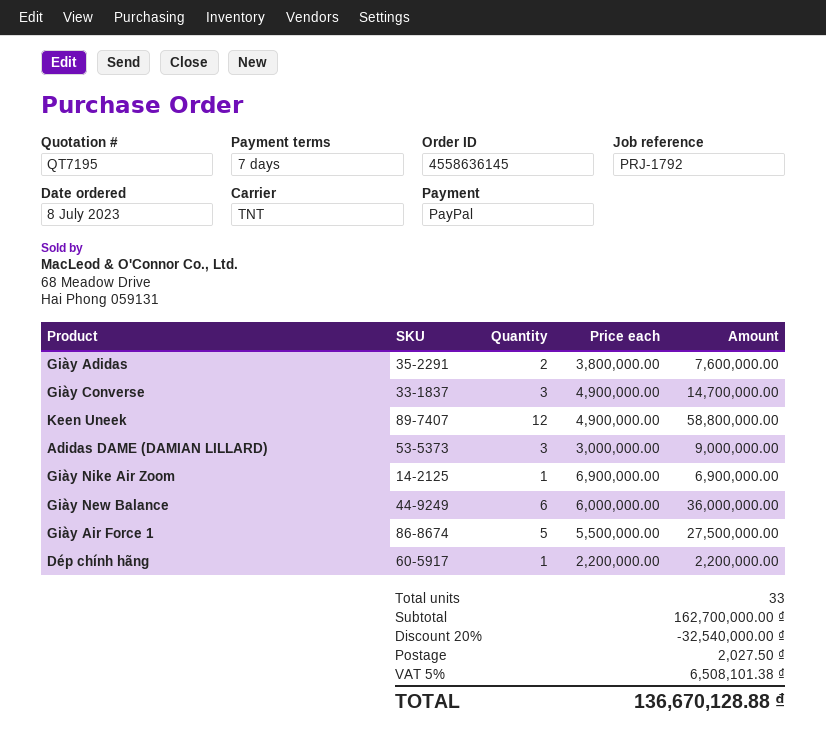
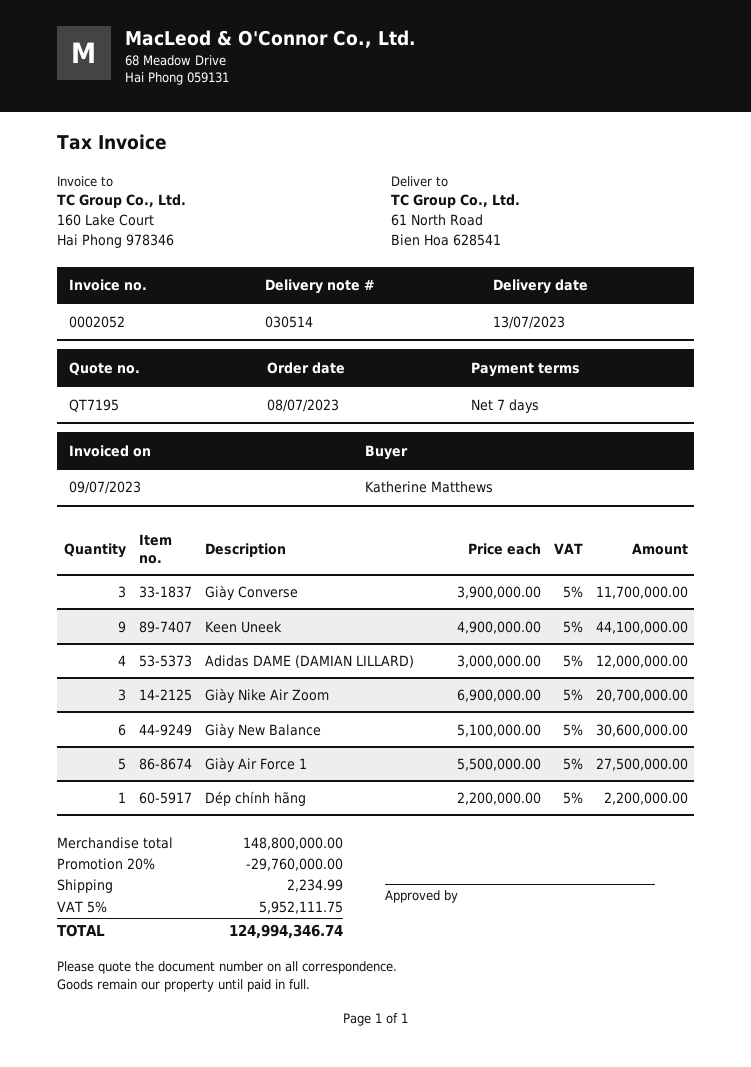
Giày Adidas: 2 x 3800000.00 = 7600000.00 -> none
Giày Converse: 3 x 4900000.00 = 14700000.00 -> 3 x 3900000.00 = 11700000.00
Keen Uneek: 12 x 4900000.00 = 58800000.00 -> 9 x 4900000.00 = 44100000.00
Adidas DAME (DAMIAN LILLARD): 3 x 3000000.00 = 9000000.00 -> 4 x 3000000.00 = 12000000.00
Giày Nike Air Zoom: 1 x 6900000.00 = 6900000.00 -> 3 x 6900000.00 = 20700000.00
Giày New Balance: 6 x 6000000.00 = 36000000.00 -> 6 x 5100000.00 = 30600000.00
subtotal: 162700000.00 -> 148800000.00
discount: 20% = 32540000.00 -> 20% = 29760000.00
shipping: 2027.50 -> 2234.99
tax: 5% = 6508101.38 -> 5% = 5952111.75
total: 136670128.88 -> 124994346.74

